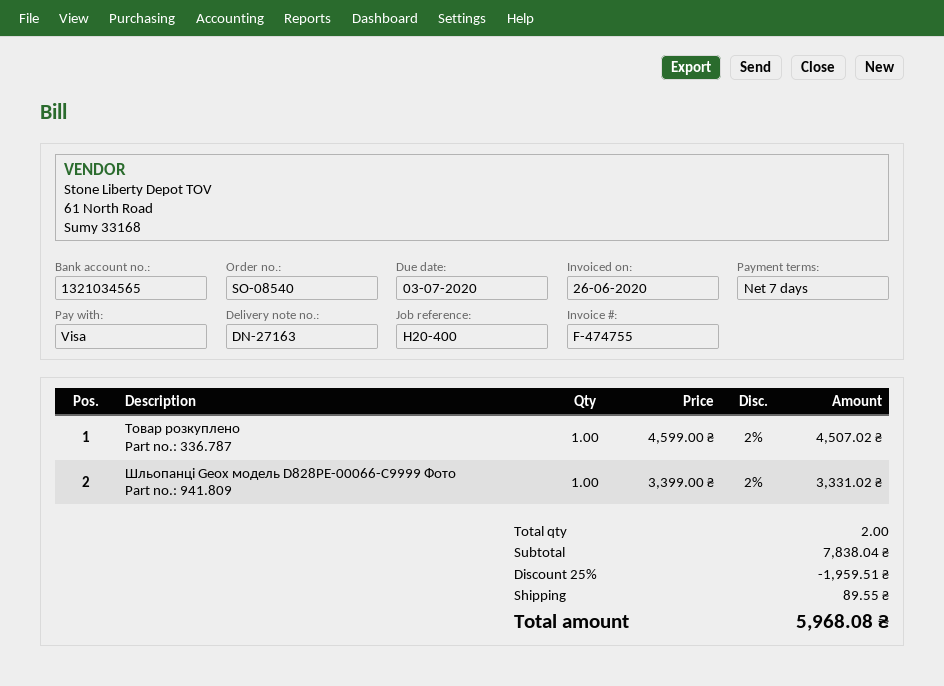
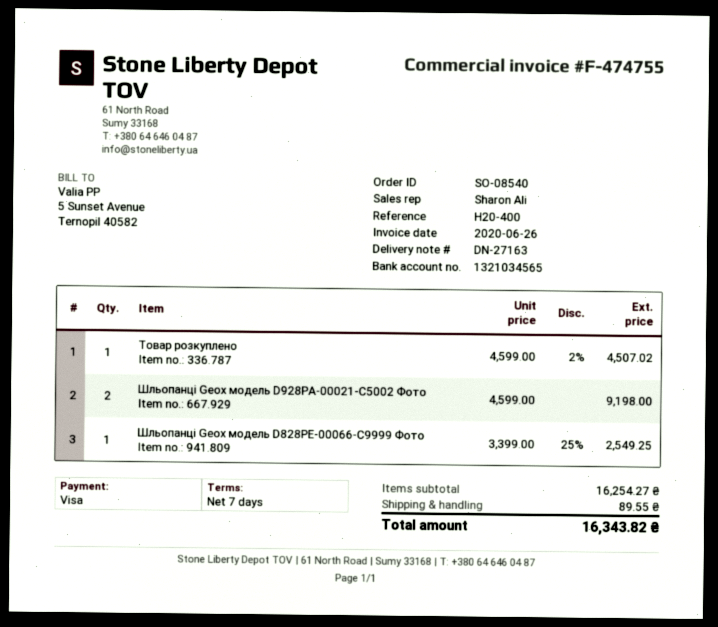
Шльопанці Geox модель D828PE-00066-C9999 Фото: 1 x 3399.00 - 2% = 3331.02 -> 1 x 3399.00 - 25% = 2549.25
Шльопанці Geox модель D928PA-00021-C5002 Фото: none -> 2 x 4599.00 = 9198.00
subtotal: 7838.04 -> 16254.27
discount: 25% = 1959.51 -> none
total: 5968.08 -> 16343.82

